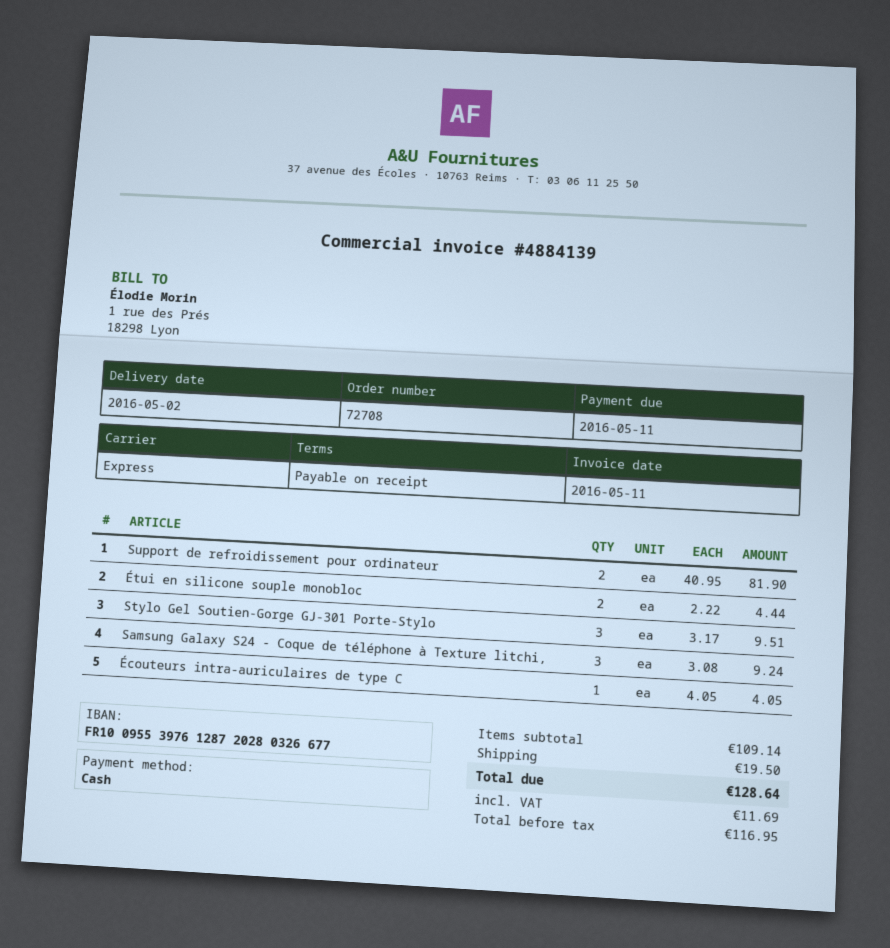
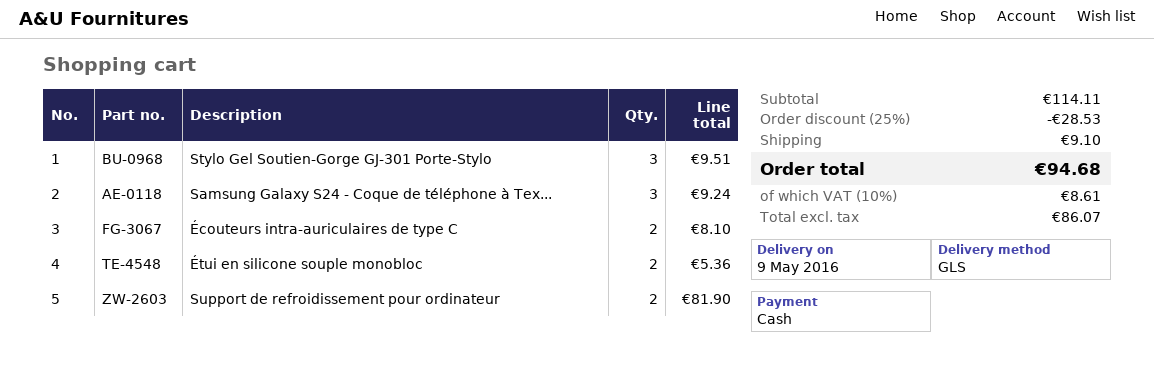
delivery date: 2016-05-02 -> 2016-05-09
shipping method: express -> GLS
Étui en silicone souple monobloc: 2 for 4.44 -> 2 for 5.36
Écouteurs intra-auriculaires de type C: 1 for 4.05 -> 2 for 8.10
subtotal: 109.14 -> 114.11
discount: none -> 25% = 28.53
shipping: 19.50 -> 9.10
net: 116.95 -> 86.07
tax: 11.69 -> 8.61
total: 128.64 -> 94.68

